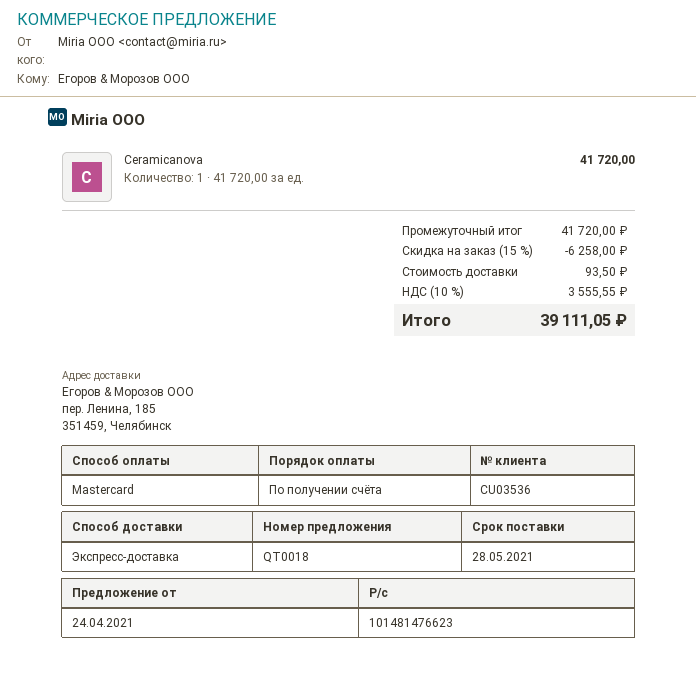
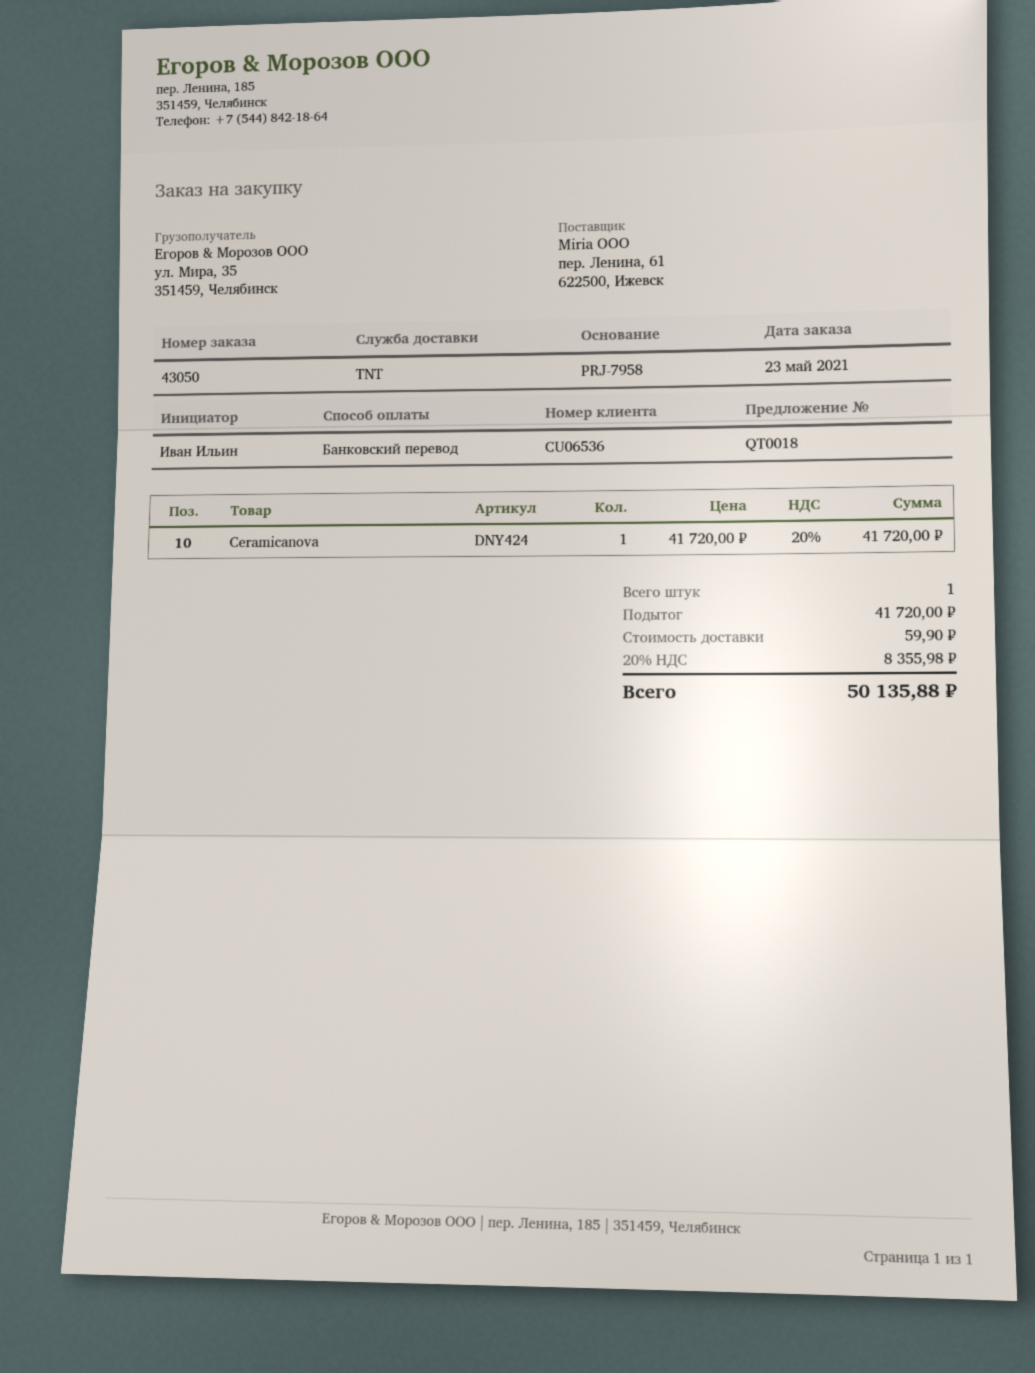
customer number: CU03536 -> CU06536
payment method: Mastercard -> bank transfer
shipping method: express -> TNT
ship to: пер. Ленина, 185, 351459, Челябинск -> ул. Мира, 35, 351459, Челябинск
discount: 15% = 6258.00 -> none
shipping: 93.50 -> 59.90
tax: 10% = 3555.55 -> 20% = 8355.98
total: 39111.05 -> 50135.88

